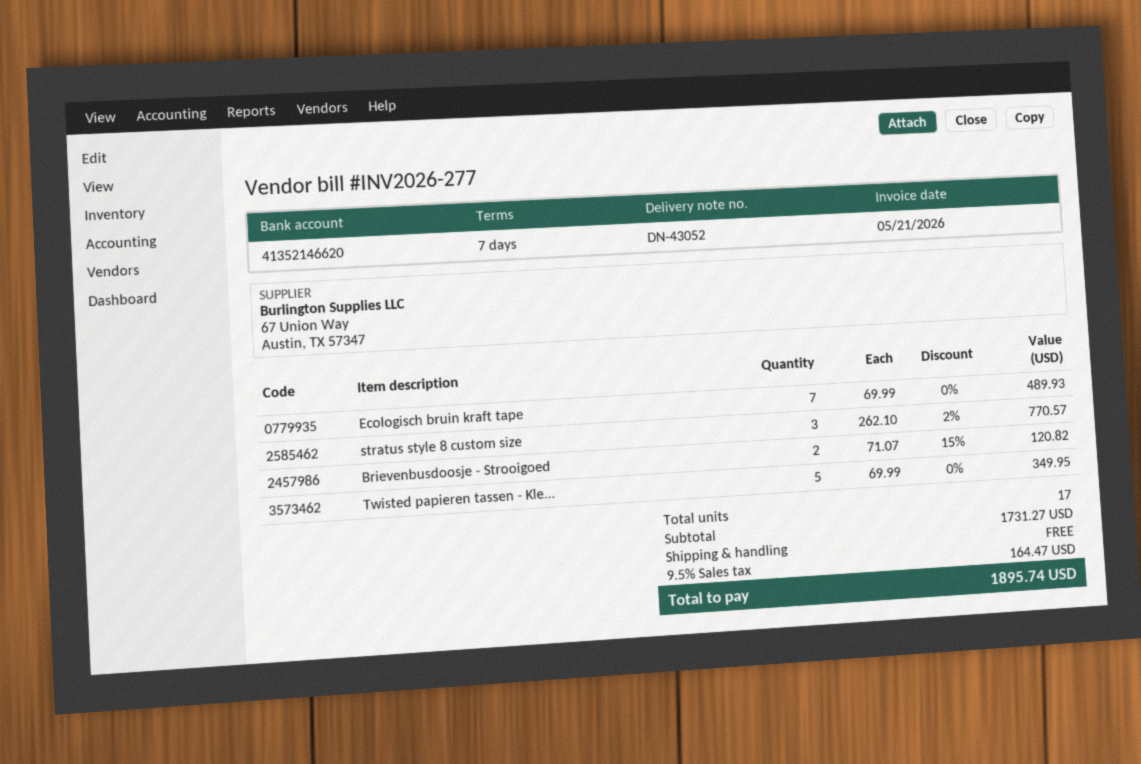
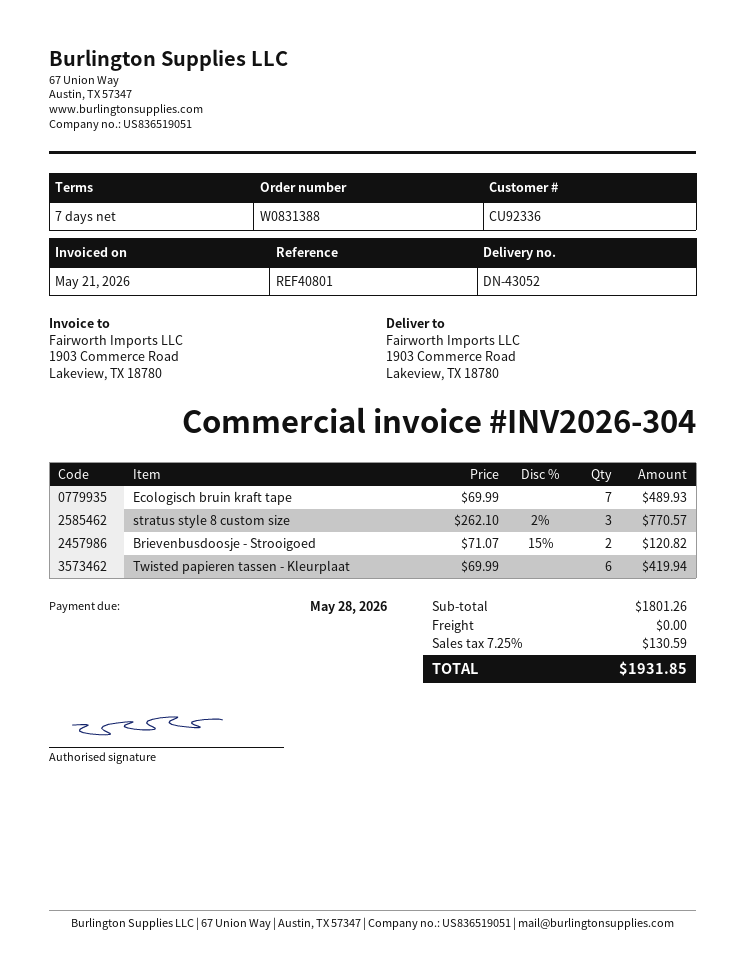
invoice number: INV2026-277 -> INV2026-304
Twisted papieren tassen - Kle...: 5 x 69.99 = 349.95 -> 6 x 69.99 = 419.94
subtotal: 1731.27 -> 1801.26
tax: 9.5% = 164.47 -> 7.25% = 130.59
total: 1895.74 -> 1931.85

